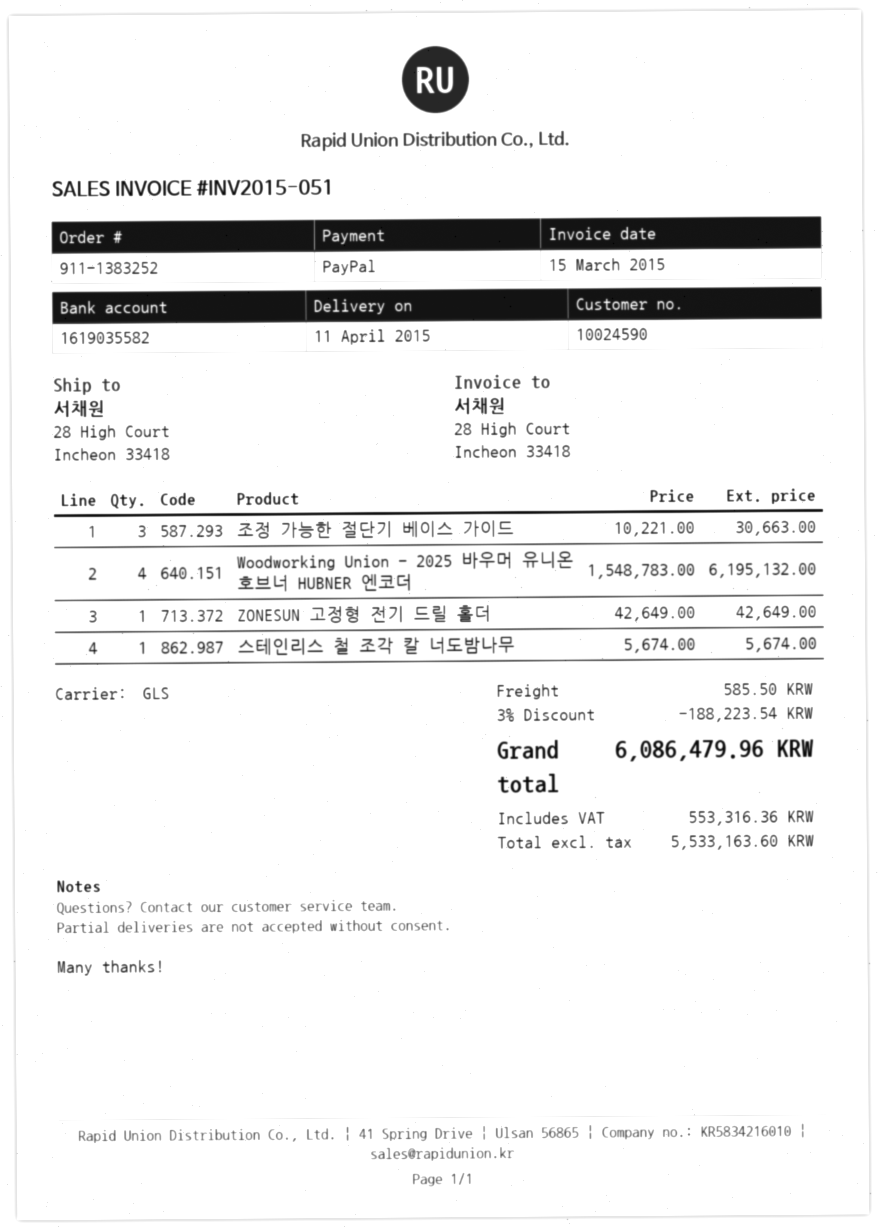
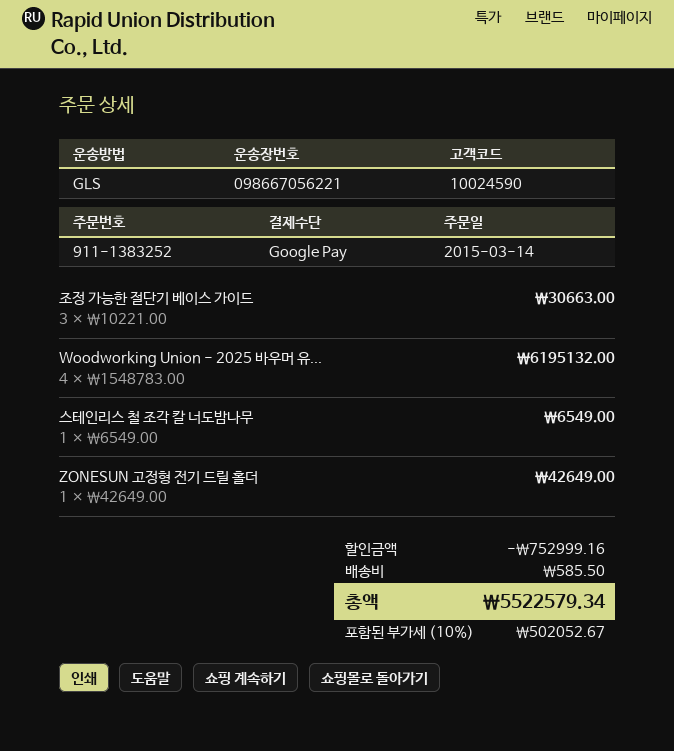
payment method: PayPal -> Google Pay
스테인리스 철 조각 칼 너도밤나무: 1 x 5674.00 = 5674.00 -> 1 x 6549.00 = 6549.00
discount: 188223.54 -> 752999.16
tax: 553316.36 -> 502052.67
total: 6086479.96 -> 5522579.34

